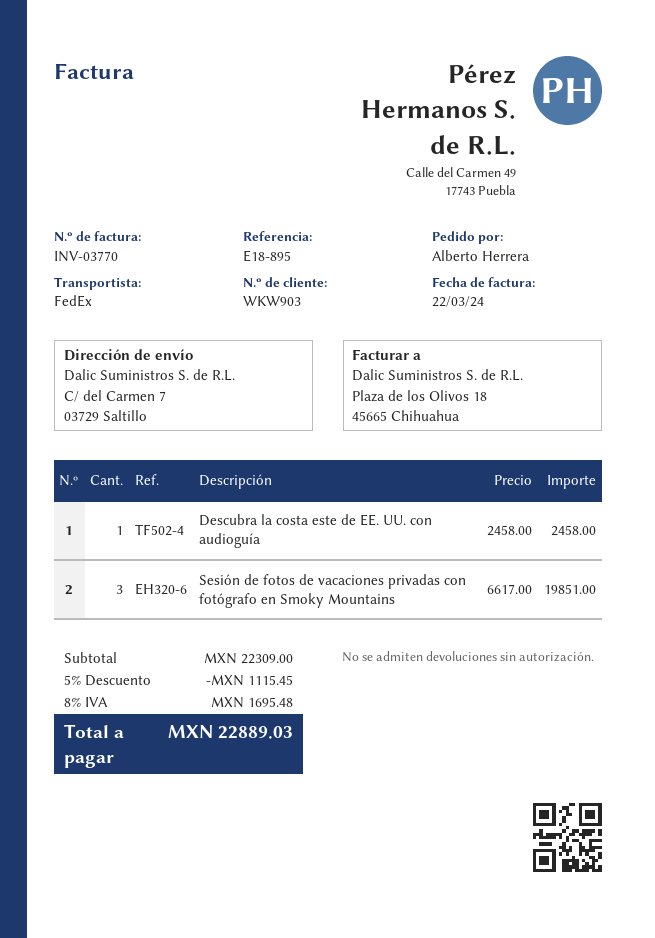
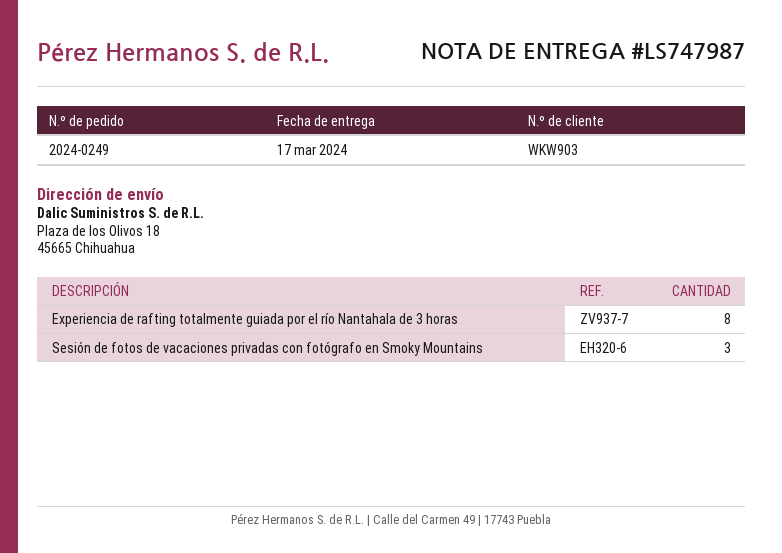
ship to: C/ del Carmen 7, 03729 Saltillo -> Plaza de los Olivos 18, 45665 Chihuahua
Descubra la costa este de EE. UU. con audioguía: 1 -> none
Experiencia de rafting totalmente guiada por el río Nantahala de 3 horas: none -> 8

